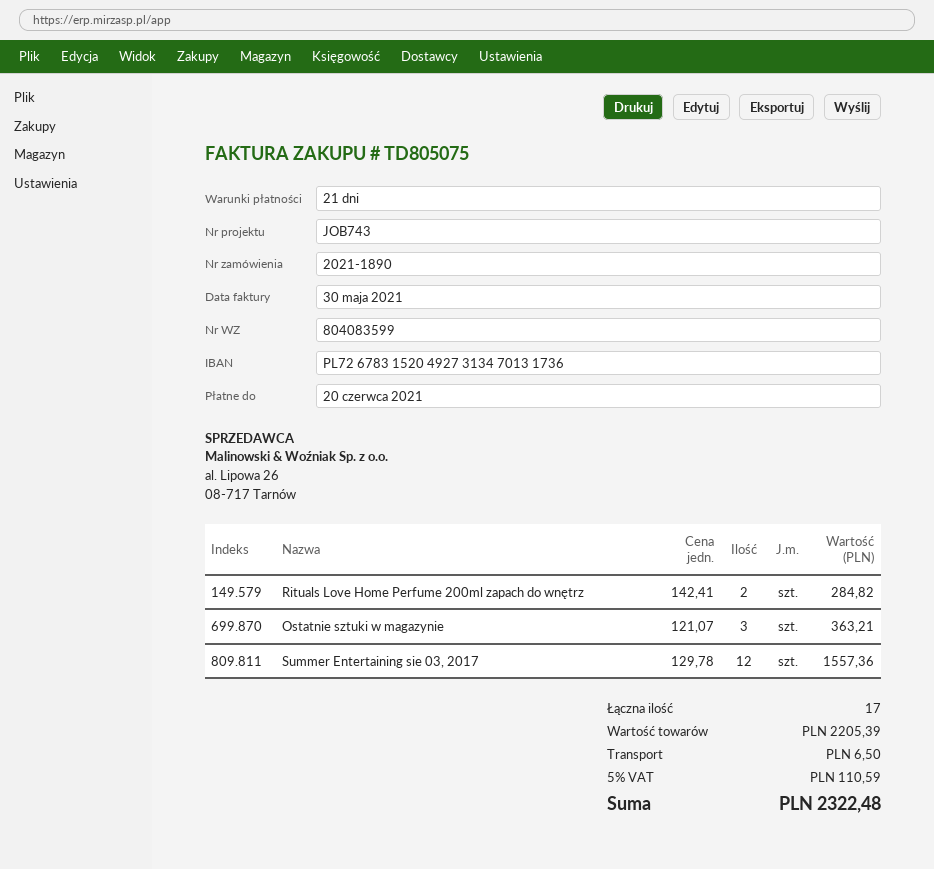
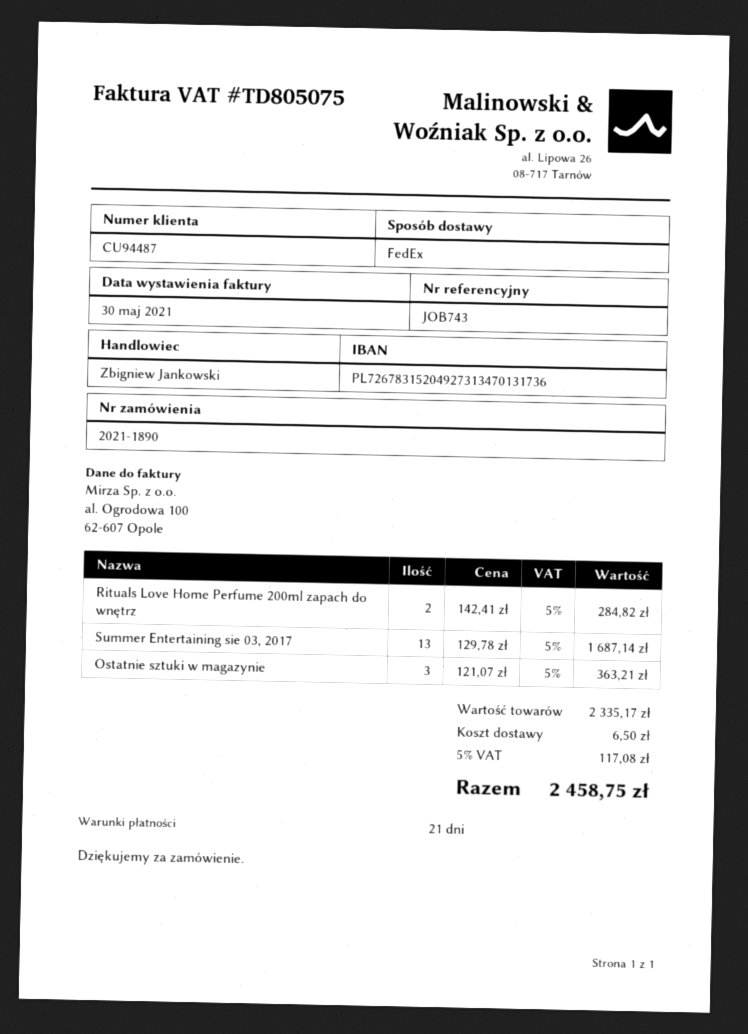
Summer Entertaining sie 03, 2017: 12 x 129.78 = 1557.36 -> 13 x 129.78 = 1687.14
subtotal: 2205.39 -> 2335.17
tax: 5% = 110.59 -> 5% = 117.08
total: 2322.48 -> 2458.75

